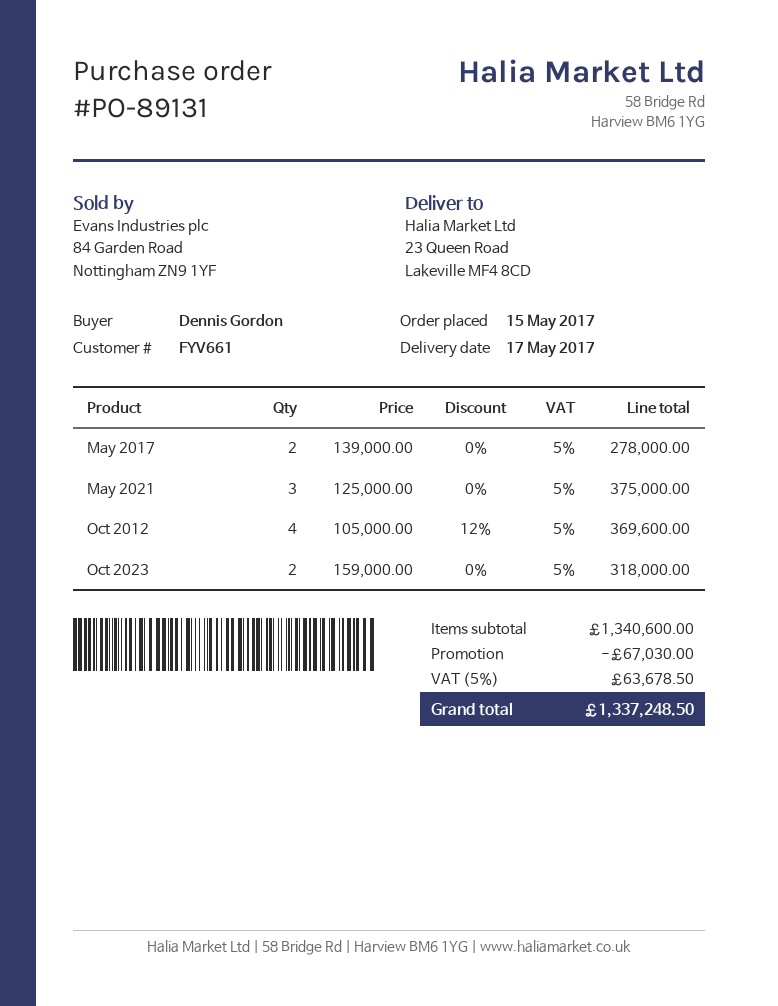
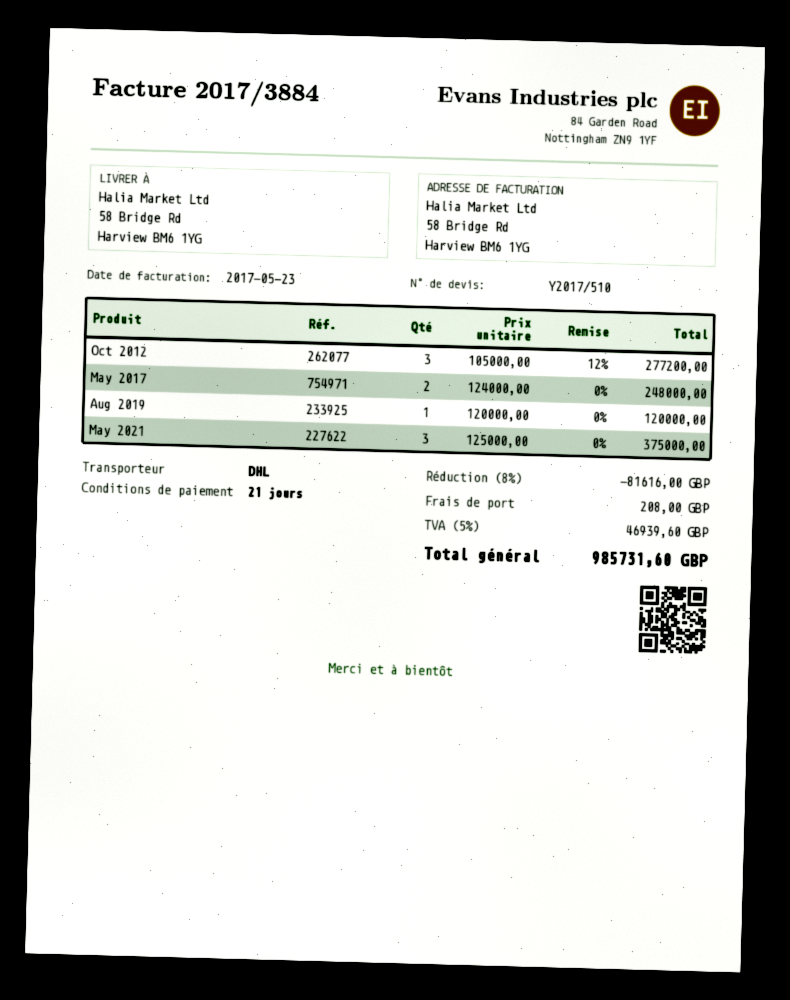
ship to: 23 Queen Road, Lakeville MF4 8CD -> 58 Bridge Rd, Harview BM6 1YG
May 2017: 2 x 139000.00 = 278000.00 -> 2 x 124000.00 = 248000.00
Oct 2012: 4 x 105000.00 - 12% = 369600.00 -> 3 x 105000.00 - 12% = 277200.00
Oct 2023: 2 x 159000.00 = 318000.00 -> none
Aug 2019: none -> 1 x 120000.00 = 120000.00
discount: 67030.00 -> 81616.00
shipping: none -> 208.00
tax: 5% = 63678.50 -> 5% = 46939.60
total: 1337248.50 -> 985731.60

